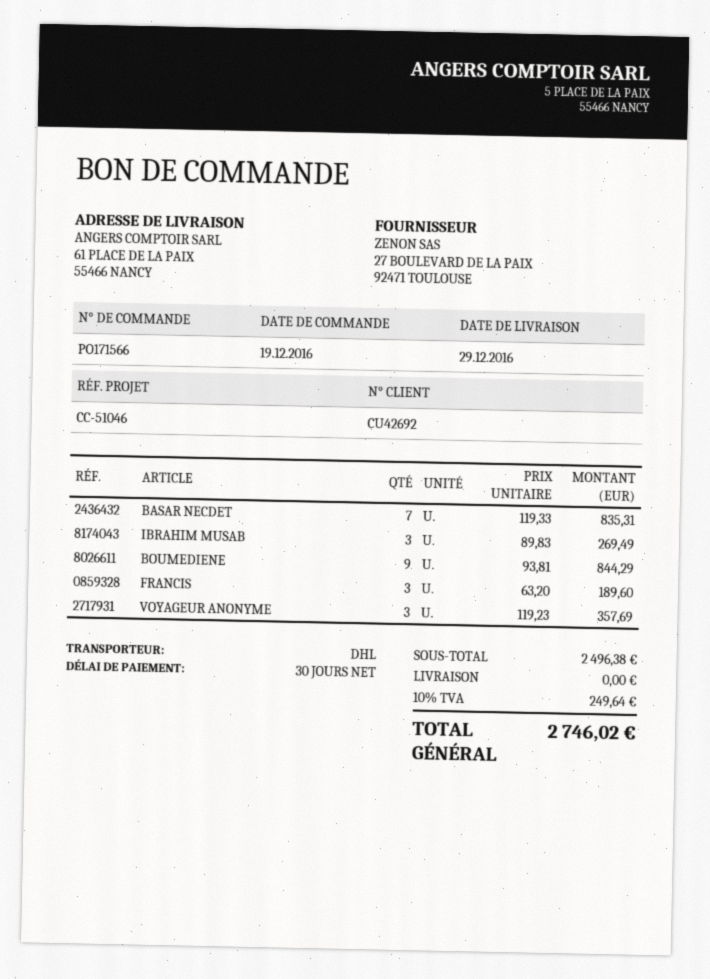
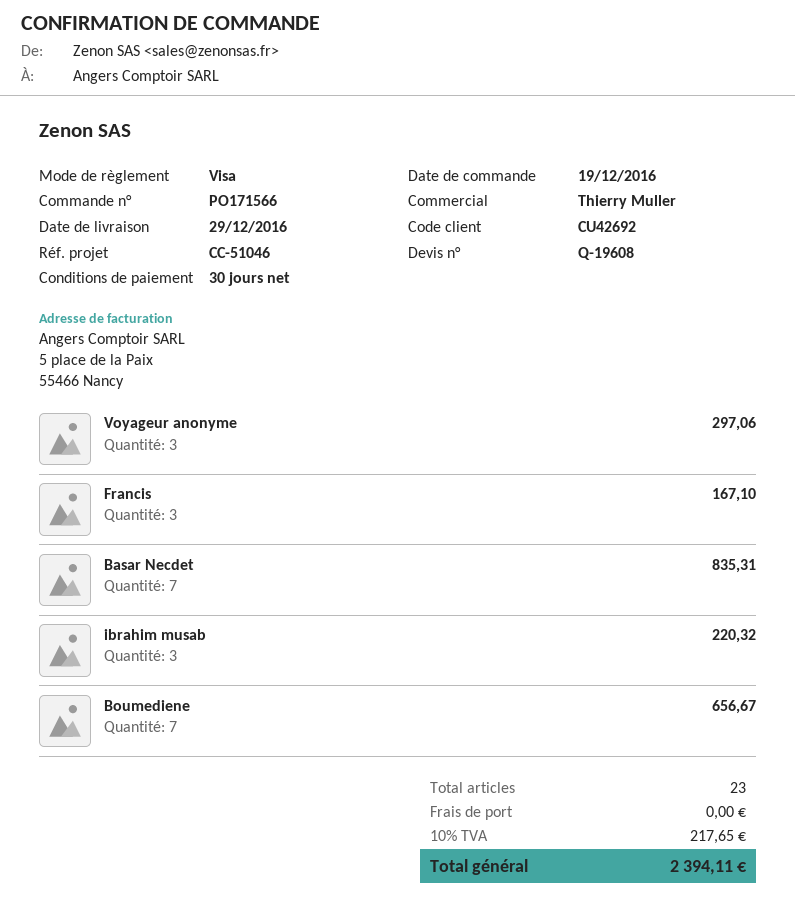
IBRAHIM MUSAB: 3 for 269.49 -> 3 for 220.32
BOUMEDIENE: 9 for 844.29 -> 7 for 656.67
FRANCIS: 3 for 189.60 -> 3 for 167.10
VOYAGEUR ANONYME: 3 for 357.69 -> 3 for 297.06
tax: 10% = 249.64 -> 10% = 217.65
total: 2746.02 -> 2394.11

